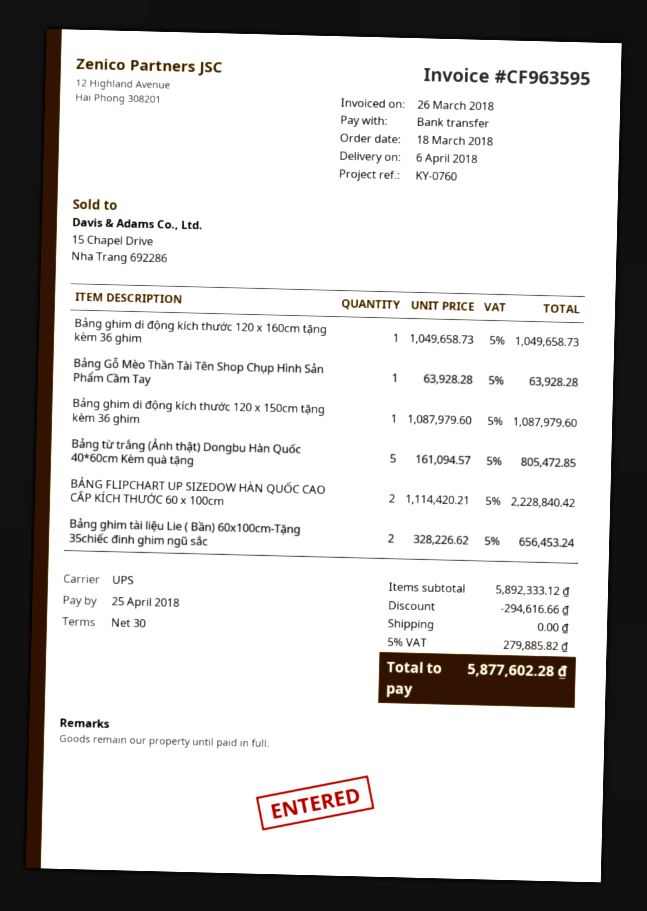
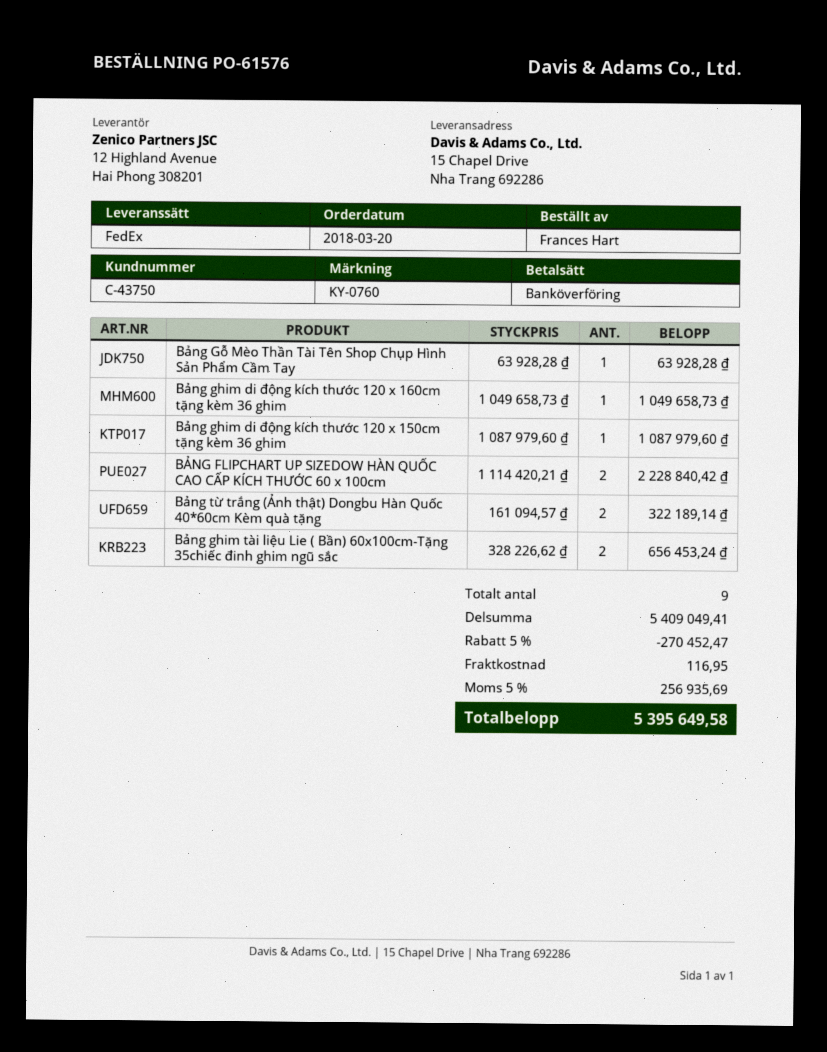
order date: 2018-03-18 -> 2018-03-20
shipping method: UPS -> FedEx
Bảng từ trắng (Ảnh thật) Dongbu Hàn Quốc 40*60cm Kèm quà tặng: 5 x 161094.57 = 805472.85 -> 2 x 161094.57 = 322189.14
subtotal: 5892333.12 -> 5409049.41
discount: 294616.66 -> 270452.47
shipping: 0.00 -> 116.95
tax: 5% = 279885.82 -> 5% = 256935.69
total: 5877602.28 -> 5395649.58

